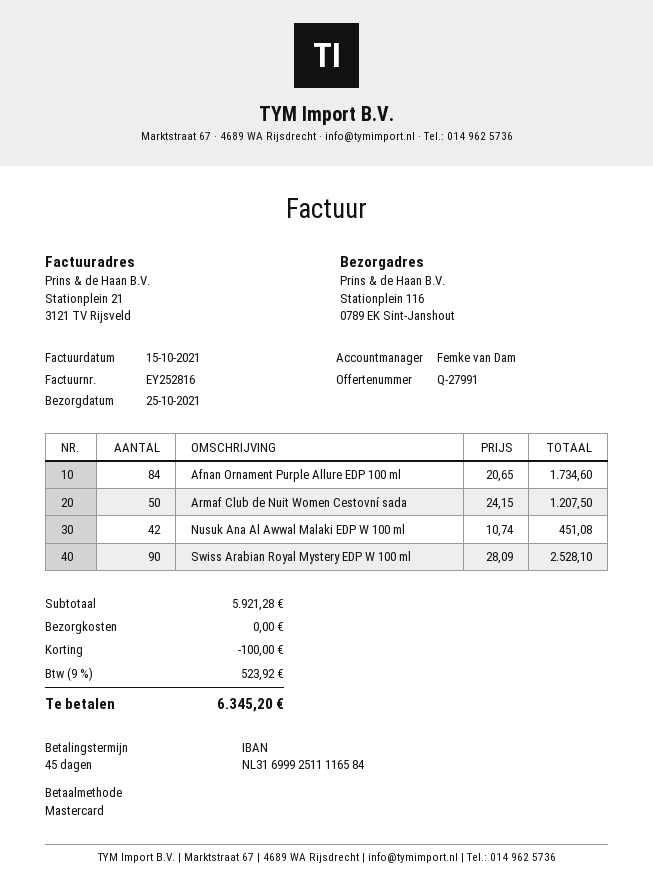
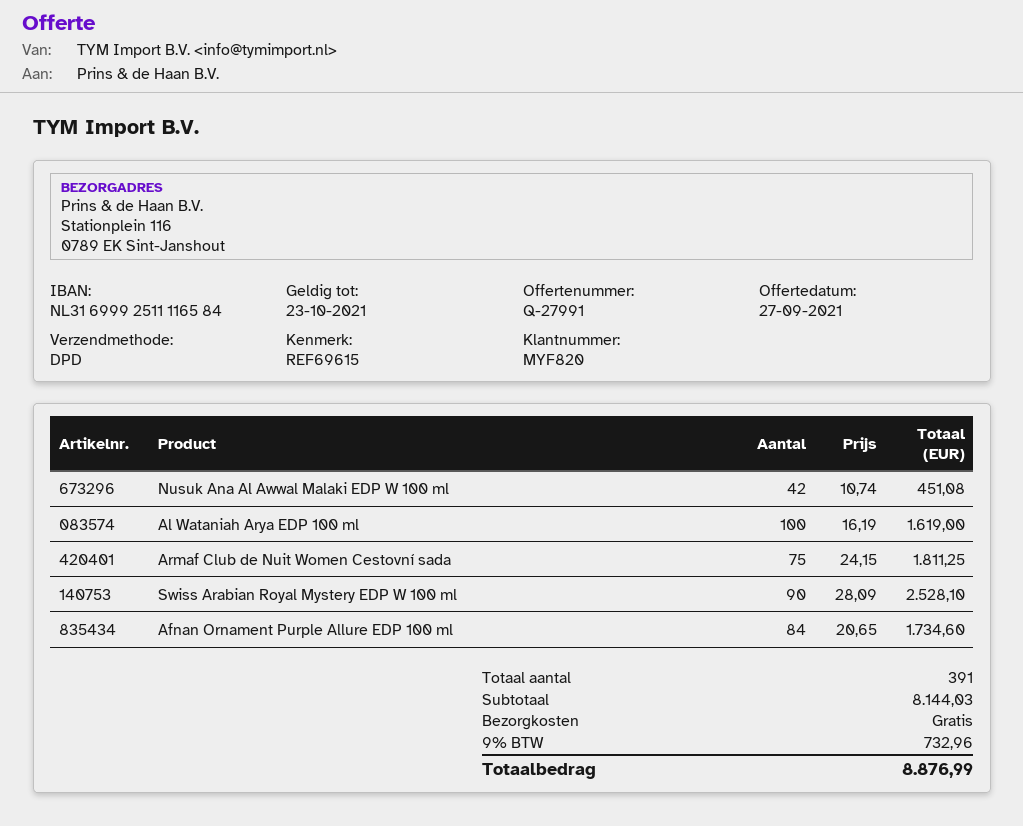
Armaf Club de Nuit Women Cestovní sada: 50 x 24.15 = 1207.50 -> 75 x 24.15 = 1811.25
Al Wataniah Arya EDP 100 ml: none -> 100 x 16.19 = 1619.00
subtotal: 5921.28 -> 8144.03
discount: 100.00 -> none
tax: 9% = 523.92 -> 9% = 732.96
total: 6345.20 -> 8876.99

